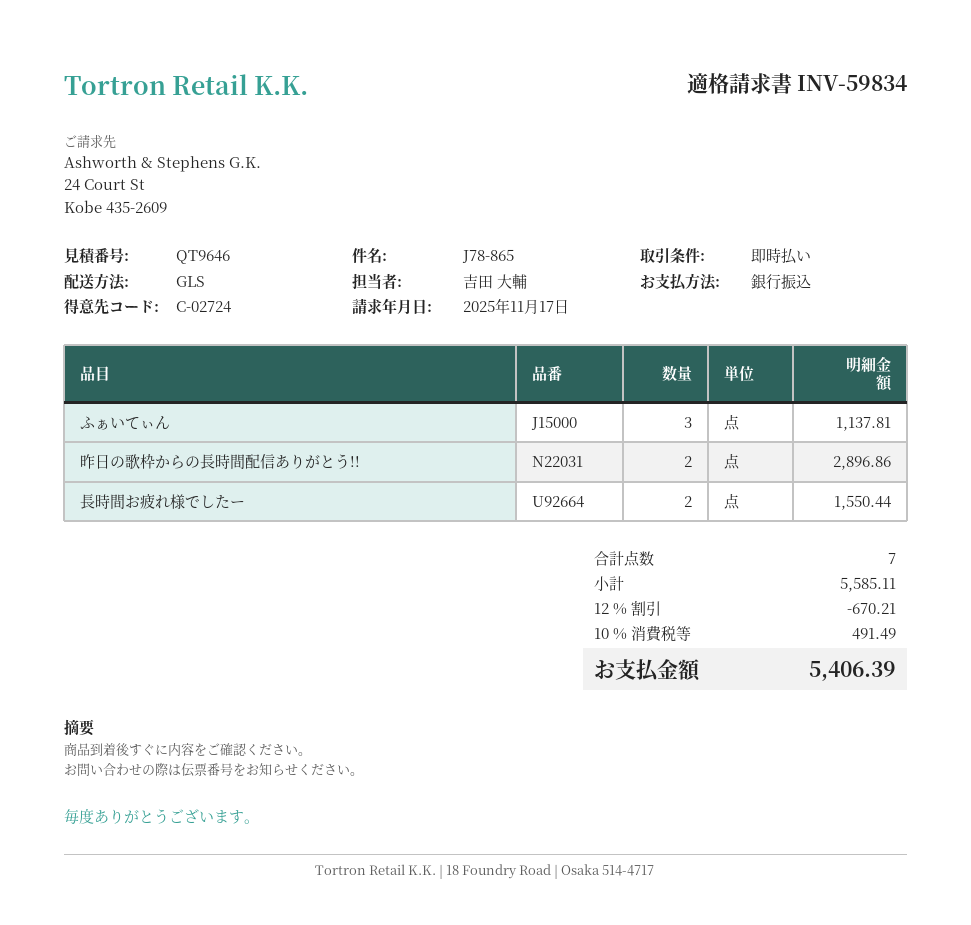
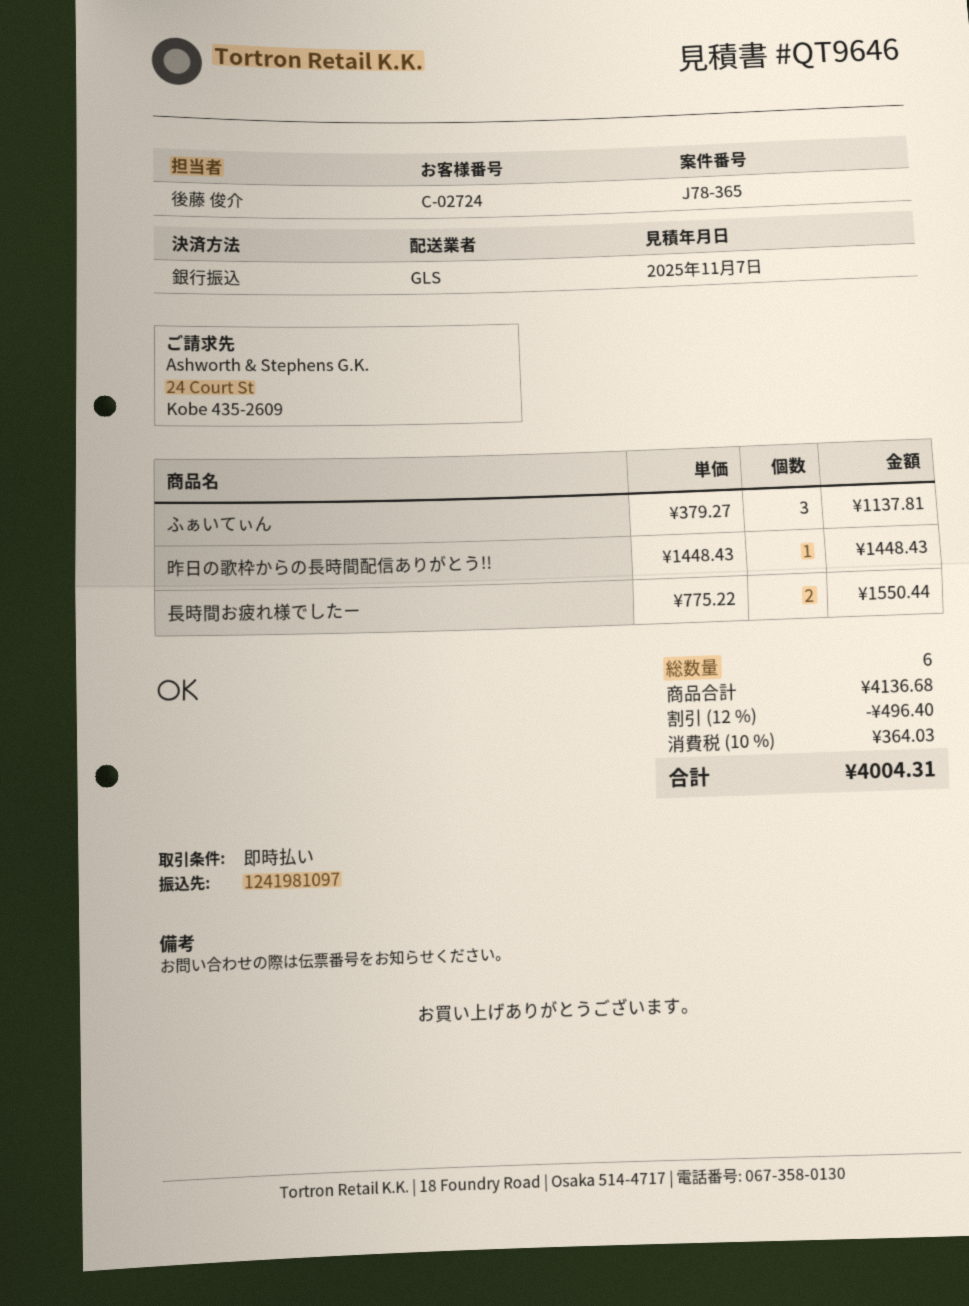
reference: J78-865 -> J78-365
sales rep: 吉田 大輔 -> 後藤 俊介
昨日の歌枠からの長時間配信ありがとう!!: 2 for 2896.86 -> 1 for 1448.43
total quantity: 7 -> 6
subtotal: 5585.11 -> 4136.68
discount: 12% = 670.21 -> 12% = 496.40
tax: 10% = 491.49 -> 10% = 364.03
total: 5406.39 -> 4004.31

